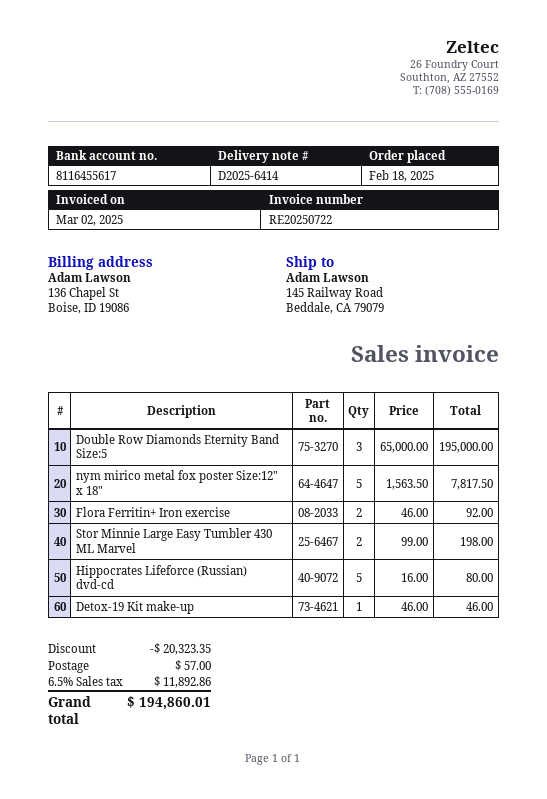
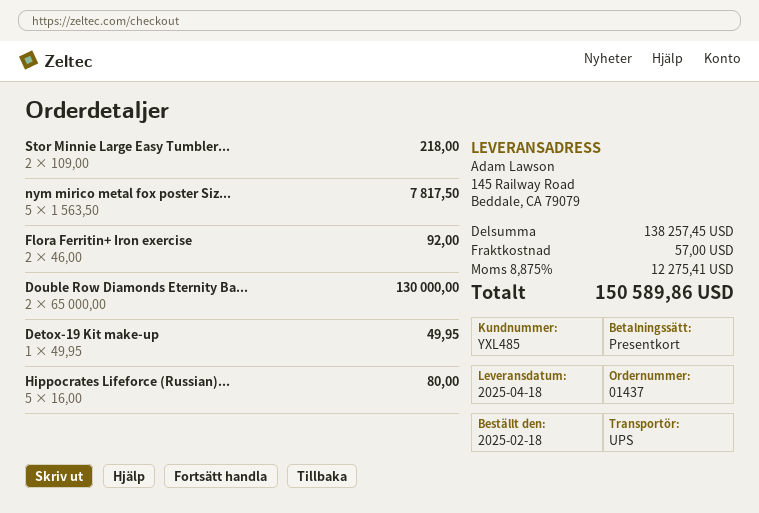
Double Row Diamonds Eternity Band Size:5: 3 x 65000.00 = 195000.00 -> 2 x 65000.00 = 130000.00
Stor Minnie Large Easy Tumbler 430 ML Marvel: 2 x 99.00 = 198.00 -> 2 x 109.00 = 218.00
Detox-19 Kit make-up: 1 x 46.00 = 46.00 -> 1 x 49.95 = 49.95
discount: 20323.35 -> none
tax: 6.5% = 11892.86 -> 8.875% = 12275.41
total: 194860.01 -> 150589.86

